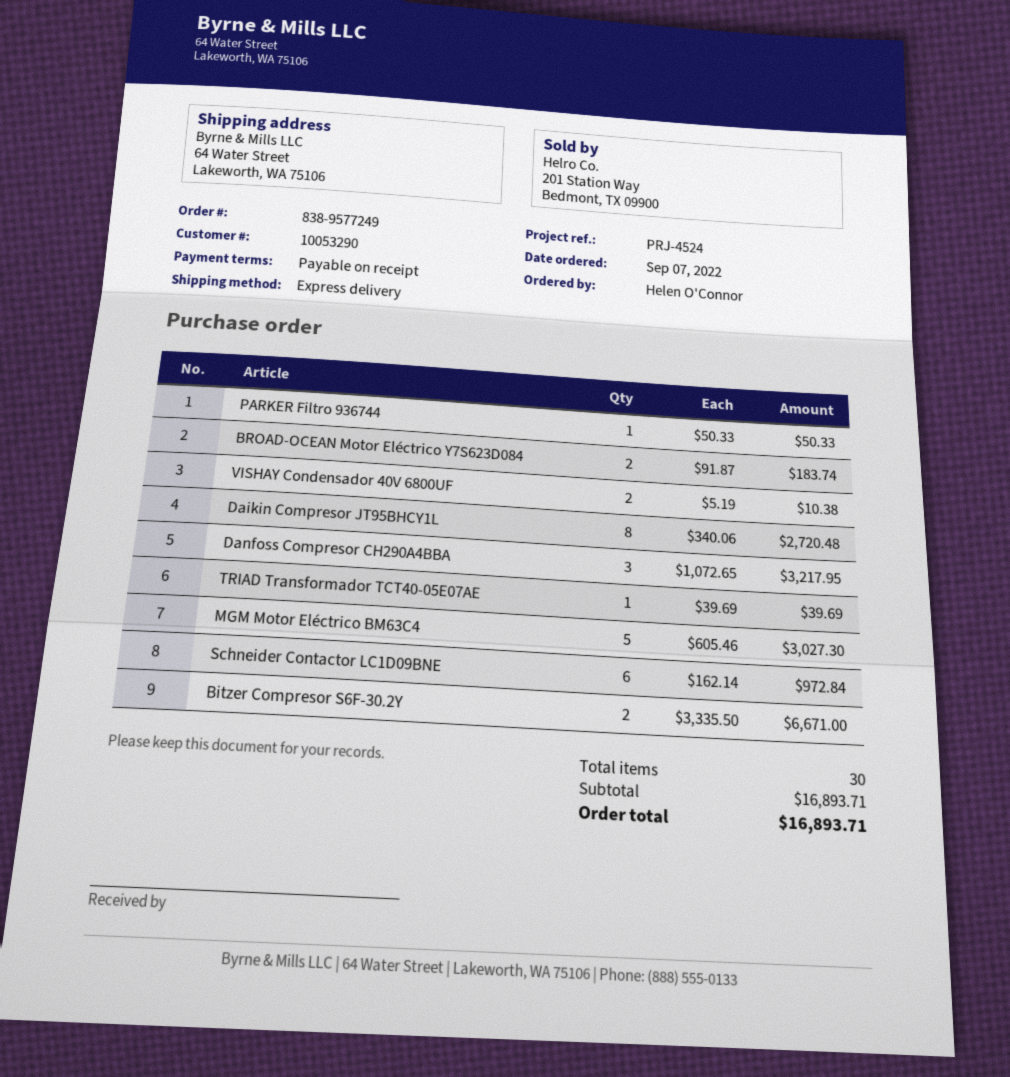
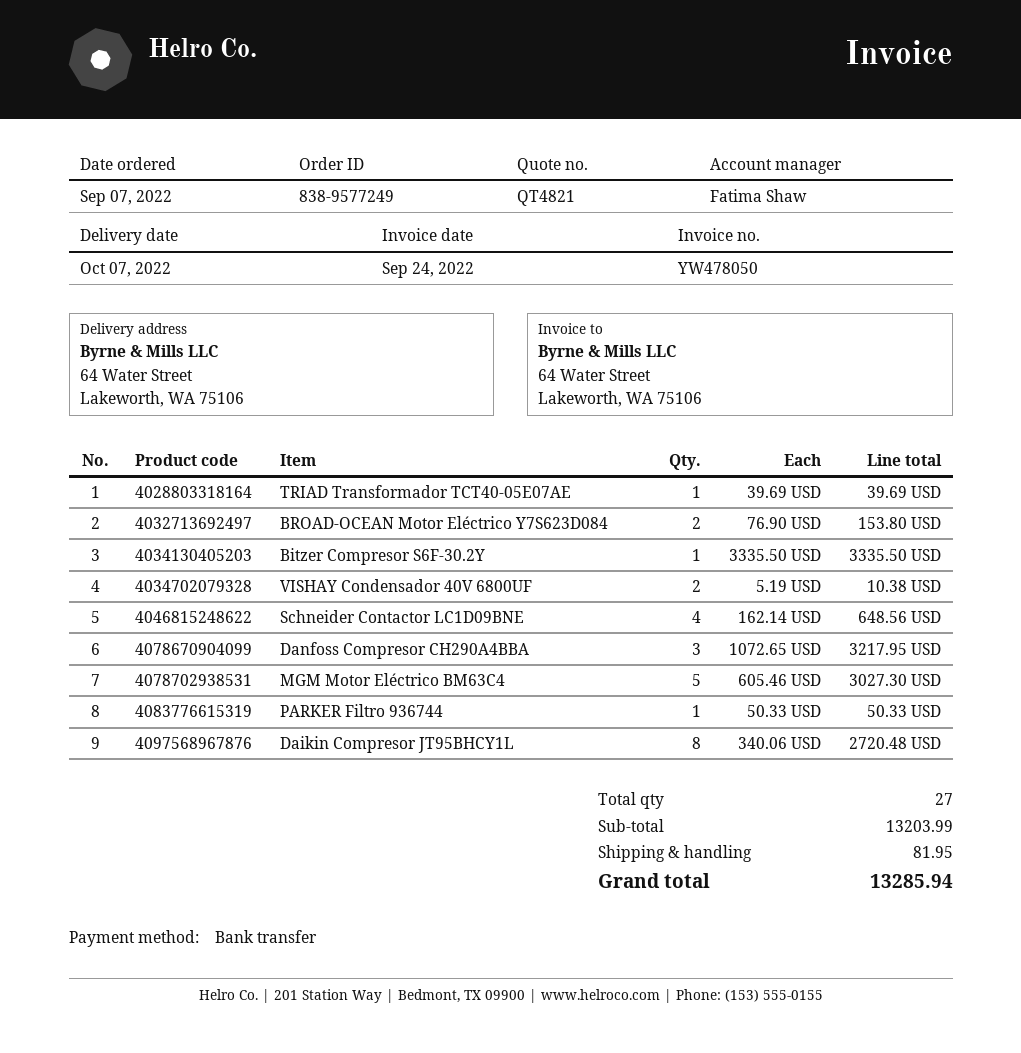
BROAD-OCEAN Motor Eléctrico Y7S623D084: 2 x 91.87 = 183.74 -> 2 x 76.90 = 153.80
Schneider Contactor LC1D09BNE: 6 x 162.14 = 972.84 -> 4 x 162.14 = 648.56
Bitzer Compresor S6F-30.2Y: 2 x 3335.50 = 6671.00 -> 1 x 3335.50 = 3335.50
total quantity: 30 -> 27
subtotal: 16893.71 -> 13203.99
shipping: none -> 81.95
total: 16893.71 -> 13285.94

